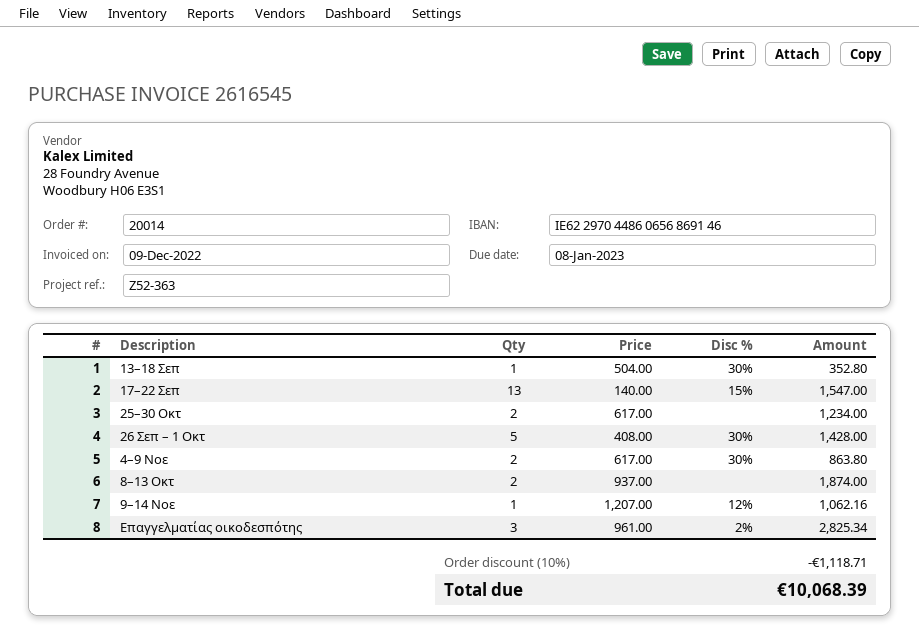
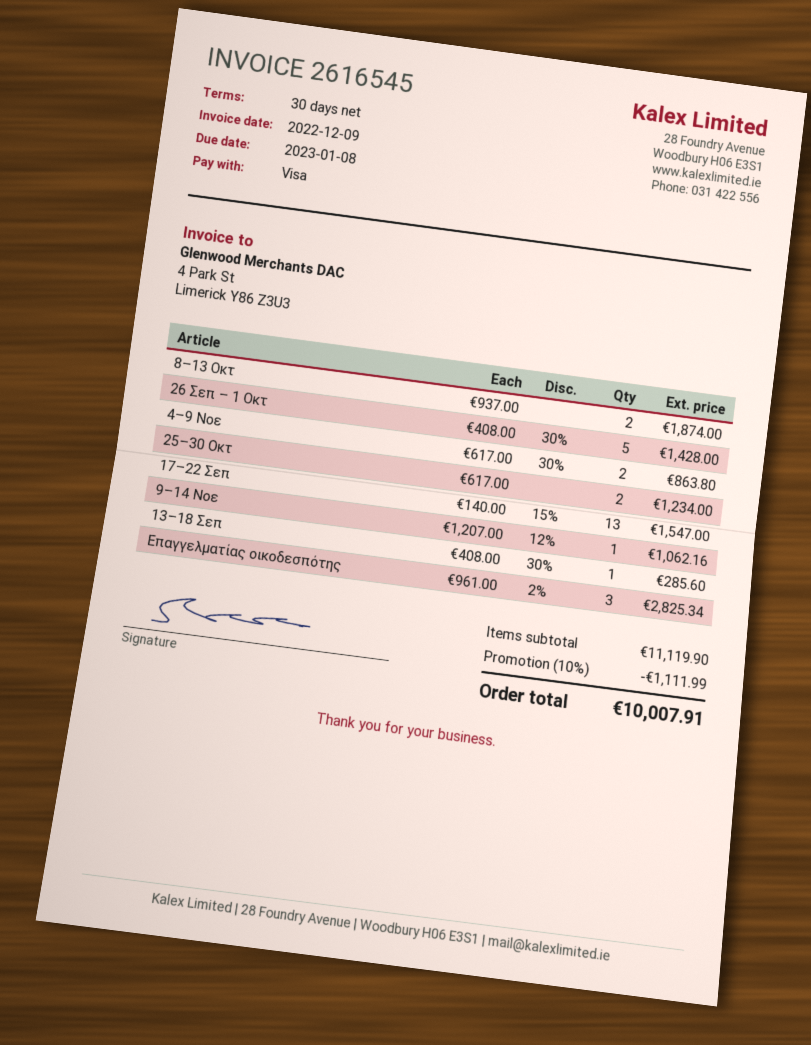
13–18 Σεπ: 1 x 504.00 - 30% = 352.80 -> 1 x 408.00 - 30% = 285.60
discount: 10% = 1118.71 -> 10% = 1111.99
total: 10068.39 -> 10007.91

